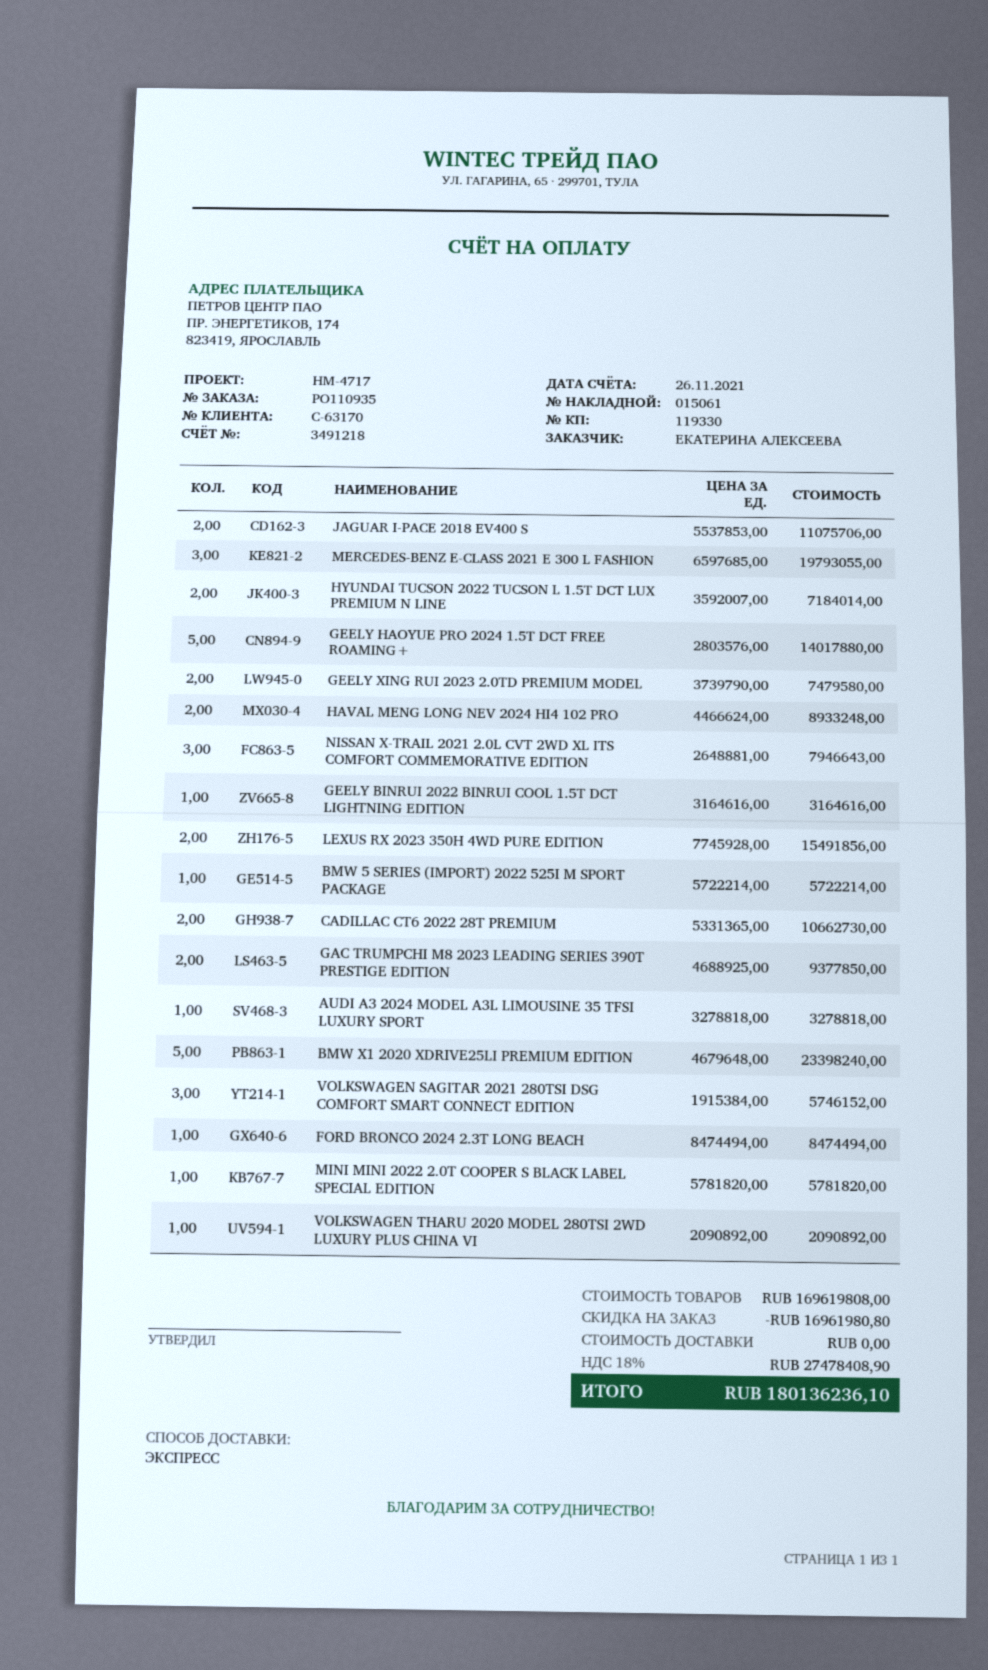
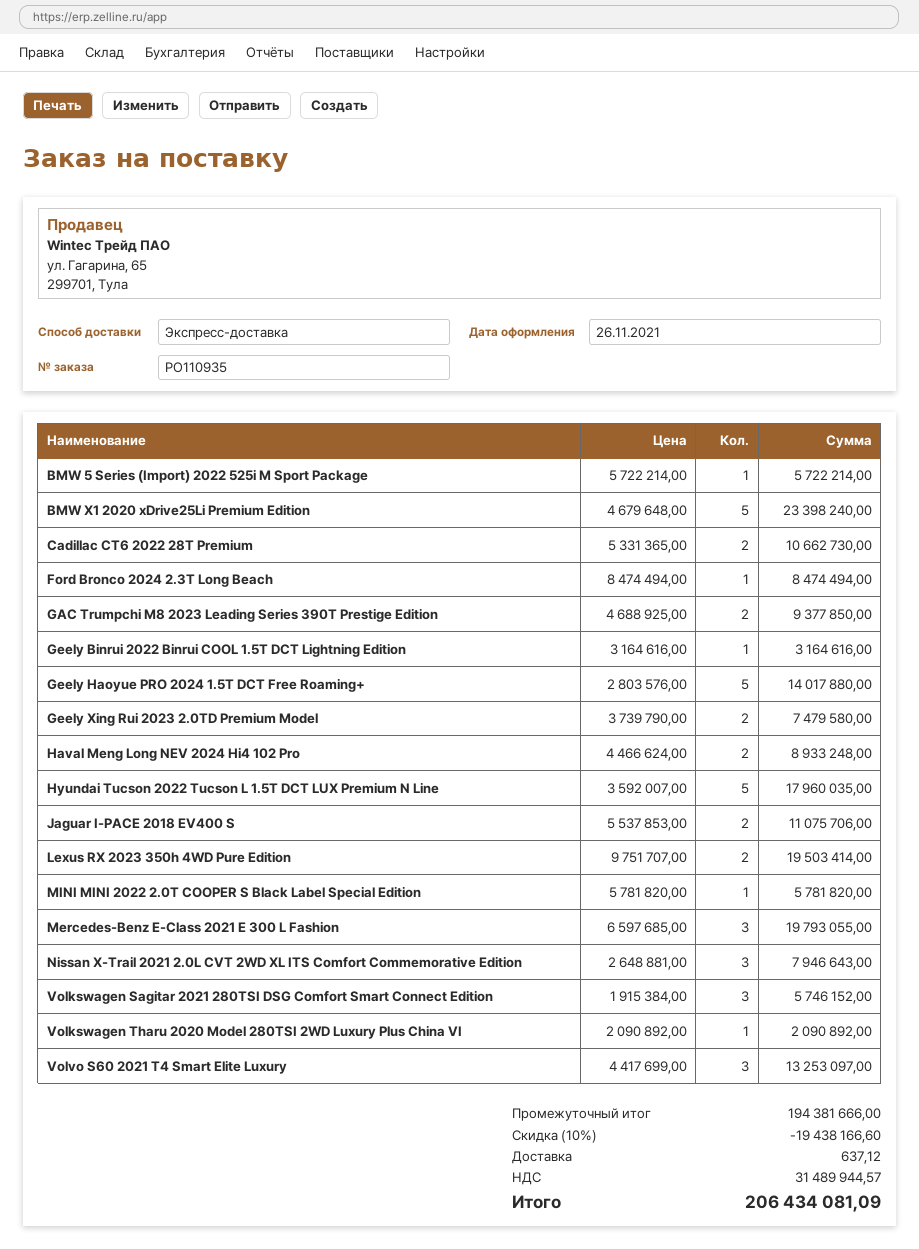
HYUNDAI TUCSON 2022 TUCSON L 1.5T DCT LUX PREMIUM N LINE: 2 x 3592007.00 = 7184014.00 -> 5 x 3592007.00 = 17960035.00
LEXUS RX 2023 350H 4WD PURE EDITION: 2 x 7745928.00 = 15491856.00 -> 2 x 9751707.00 = 19503414.00
AUDI A3 2024 MODEL A3L LIMOUSINE 35 TFSI LUXURY SPORT: 1 x 3278818.00 = 3278818.00 -> none
Volvo S60 2021 T4 Smart Elite Luxury: none -> 3 x 4417699.00 = 13253097.00
subtotal: 169619808.00 -> 194381666.00
discount: 16961980.80 -> 19438166.60
shipping: 0.00 -> 637.12
tax: 27478408.90 -> 31489944.57
total: 180136236.10 -> 206434081.09

